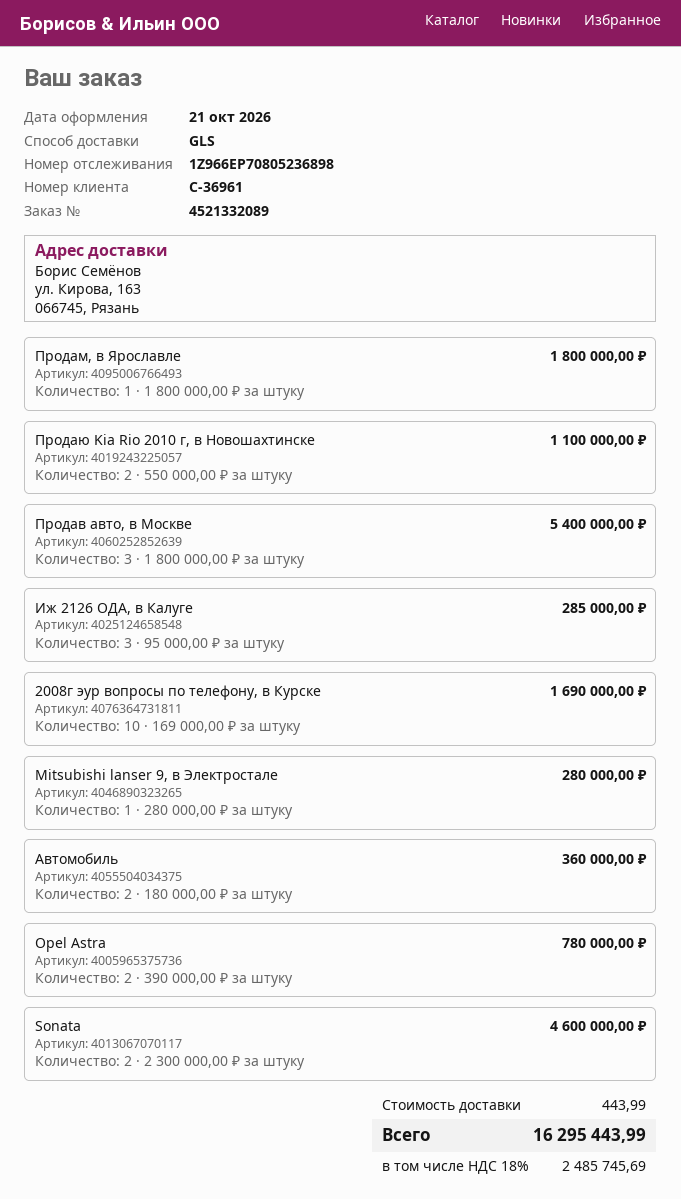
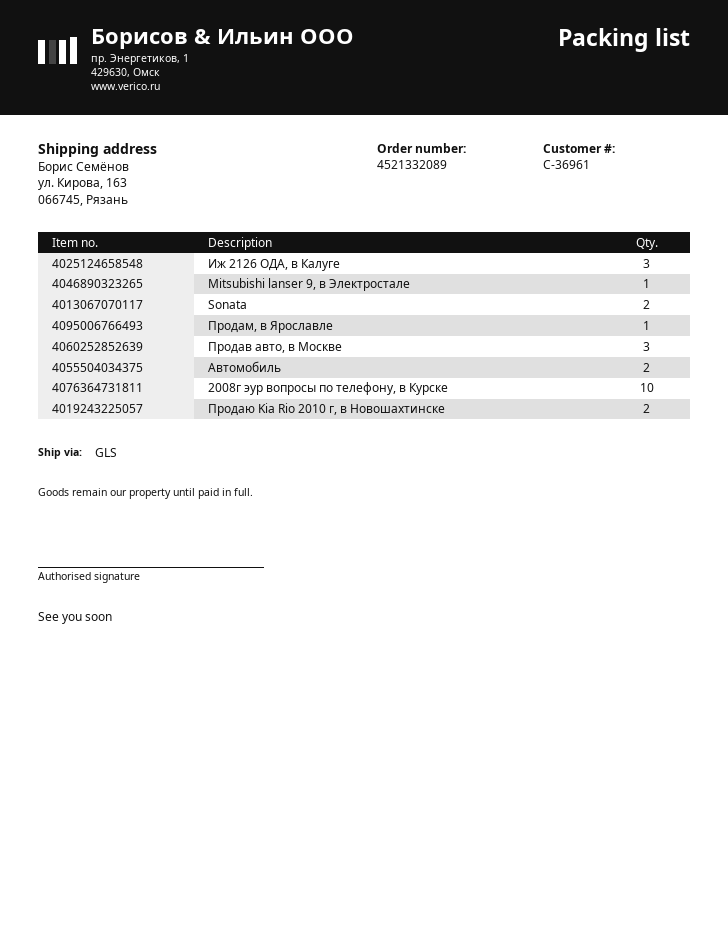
Opel Astra: 2 -> none

